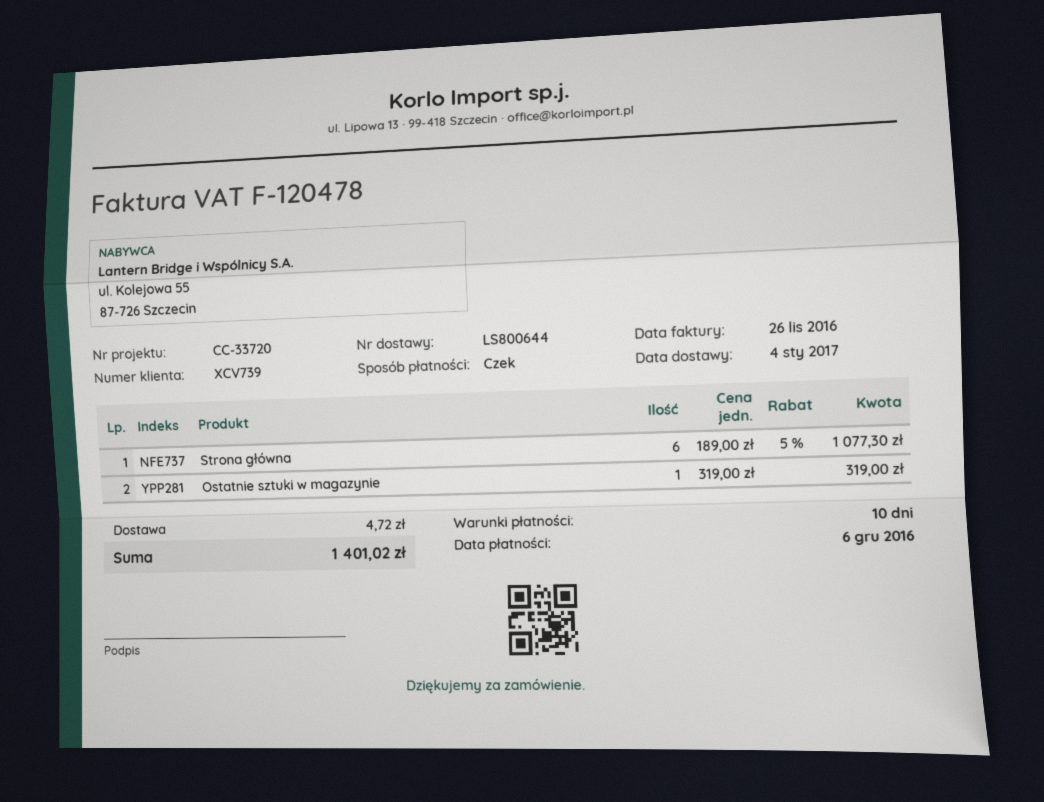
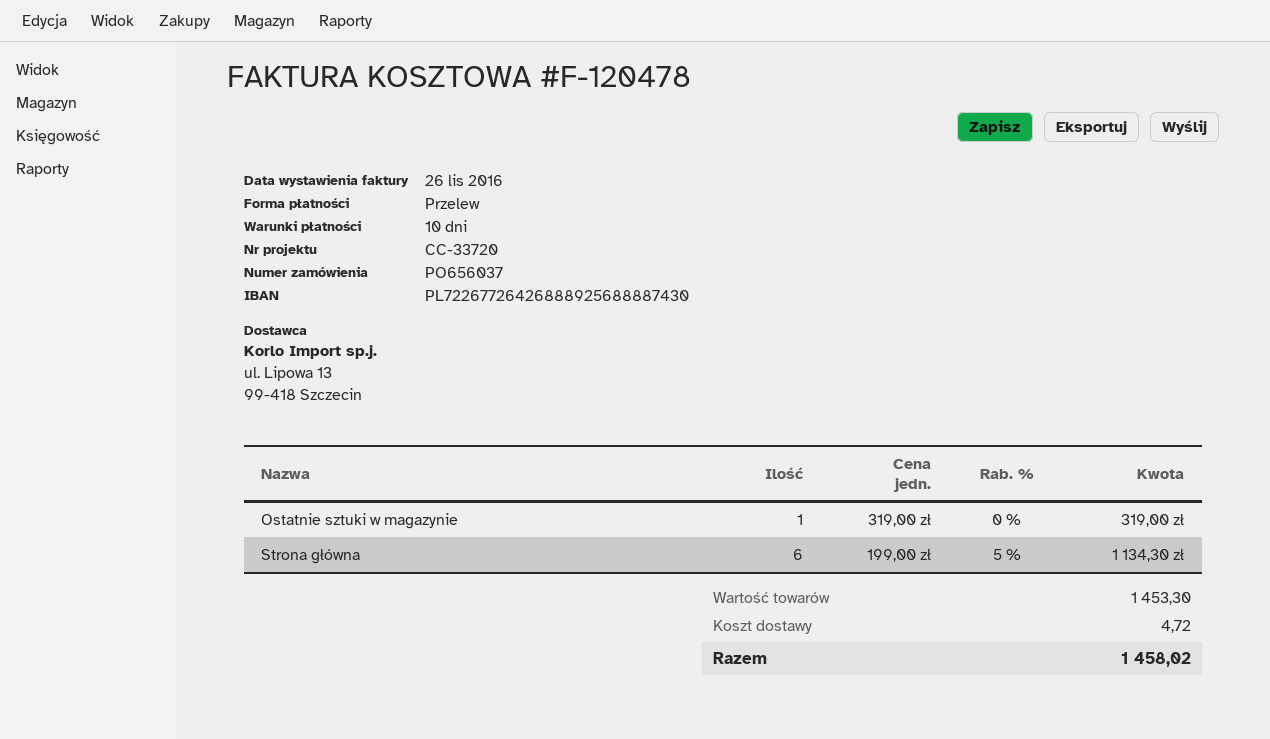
payment method: cheque -> bank transfer
Strona główna: 6 x 189.00 - 5% = 1077.30 -> 6 x 199.00 - 5% = 1134.30
total: 1401.02 -> 1458.02

